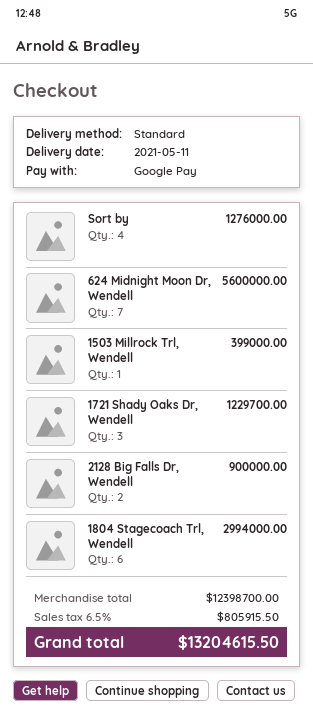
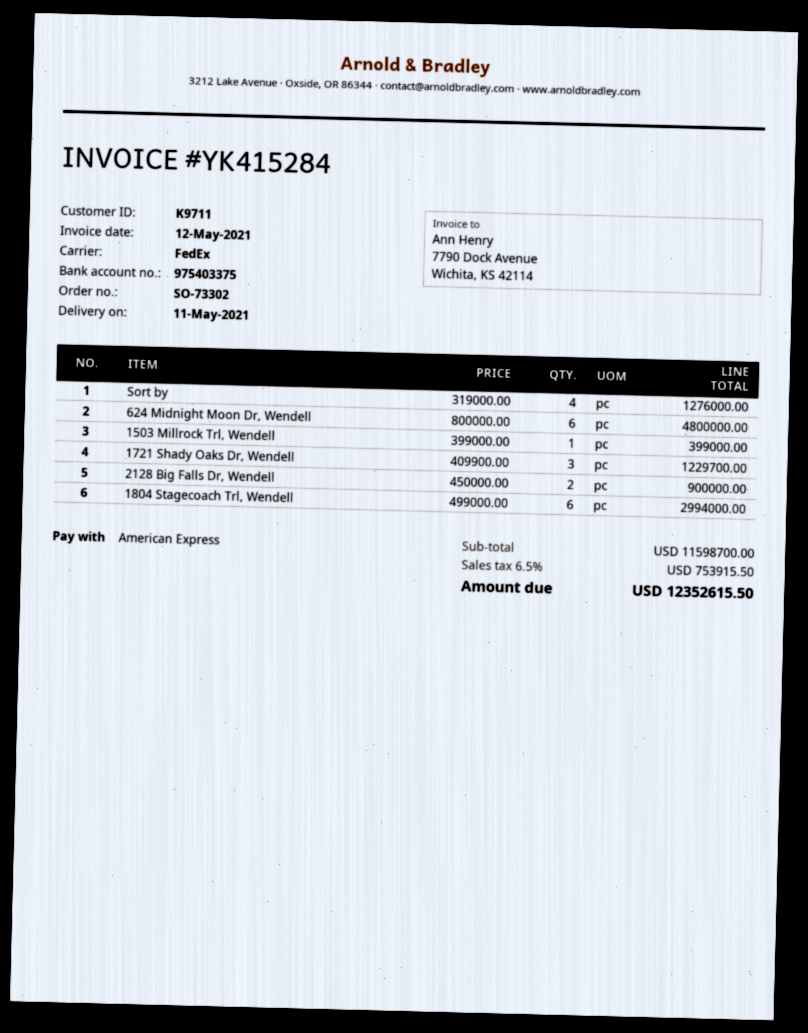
payment method: Google Pay -> American Express
shipping method: standard -> FedEx
624 Midnight Moon Dr, Wendell: 7 for 5600000.00 -> 6 for 4800000.00
subtotal: 12398700.00 -> 11598700.00
tax: 6.5% = 805915.50 -> 6.5% = 753915.50
total: 13204615.50 -> 12352615.50

